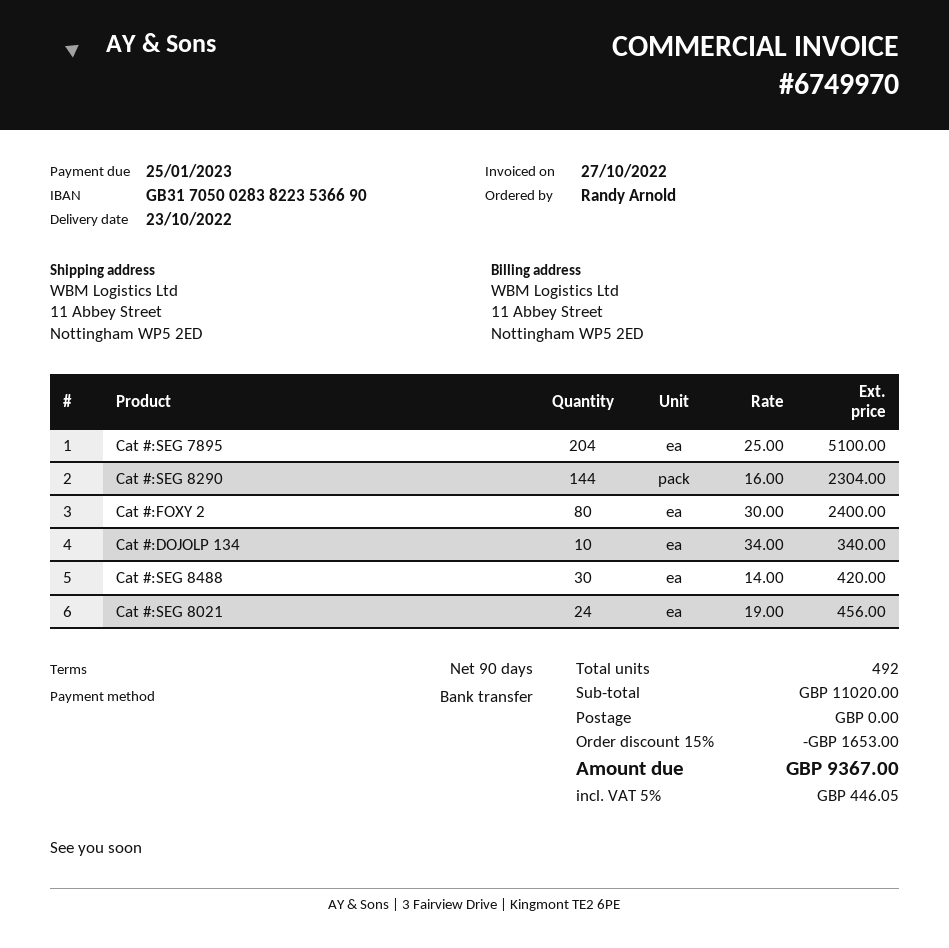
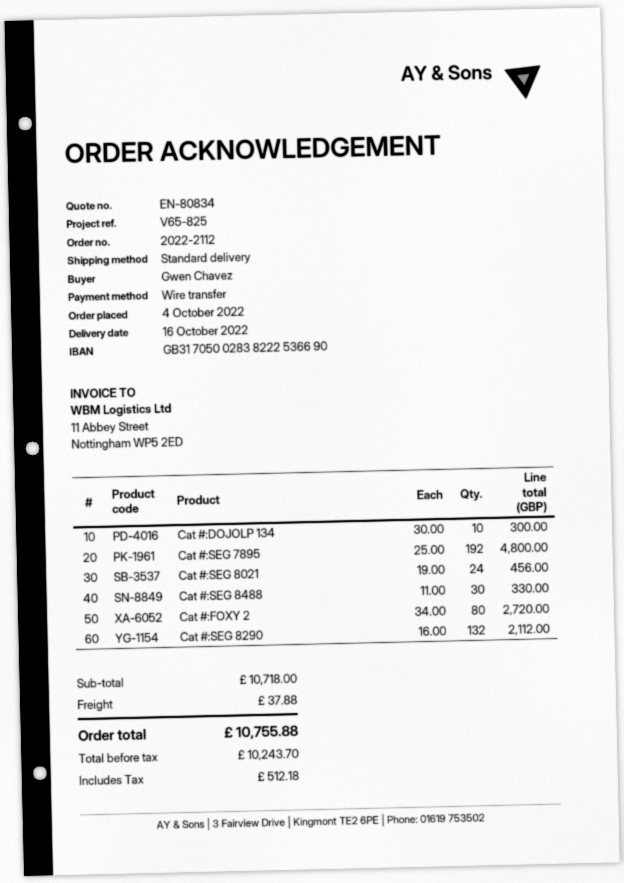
delivery date: 2022-10-23 -> 2022-10-16
ordered by: Randy Arnold -> Gwen Chavez
bank account: GB31705002838223536690 -> GB31705002838222536690
Cat #:SEG 7895: 204 x 25.00 = 5100.00 -> 192 x 25.00 = 4800.00
Cat #:SEG 8290: 144 x 16.00 = 2304.00 -> 132 x 16.00 = 2112.00
Cat #:FOXY 2: 80 x 30.00 = 2400.00 -> 80 x 34.00 = 2720.00
Cat #:DOJOLP 134: 10 x 34.00 = 340.00 -> 10 x 30.00 = 300.00
Cat #:SEG 8488: 30 x 14.00 = 420.00 -> 30 x 11.00 = 330.00
subtotal: 11020.00 -> 10718.00
discount: 15% = 1653.00 -> none
shipping: 0.00 -> 37.88
tax: 446.05 -> 512.18
total: 9367.00 -> 10755.88

